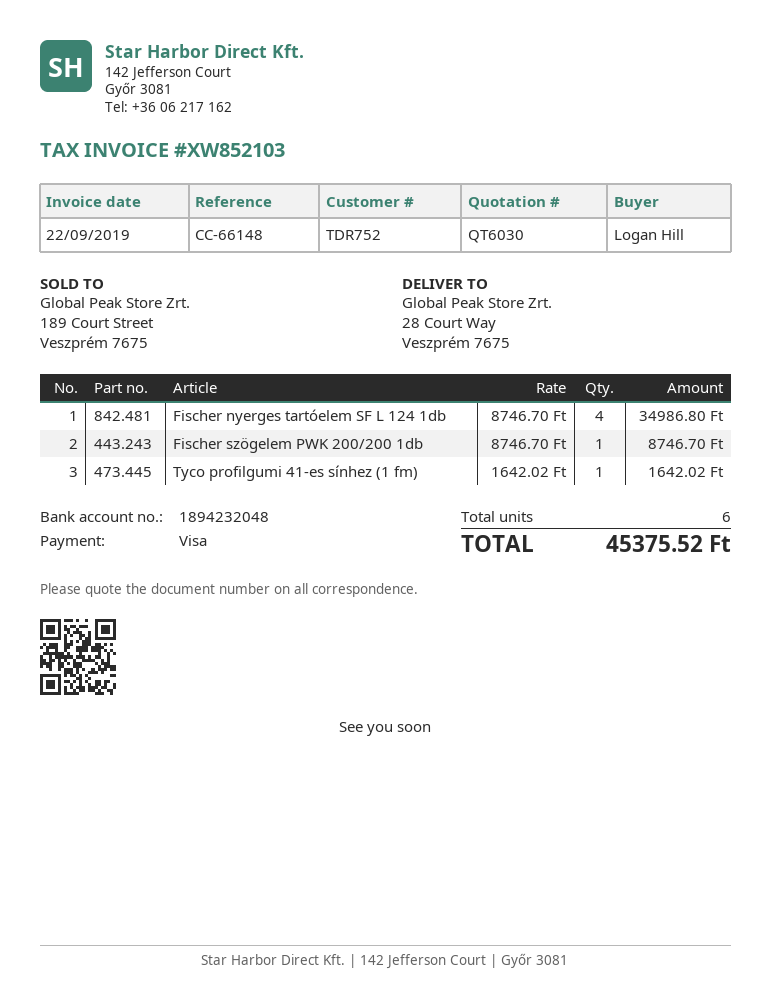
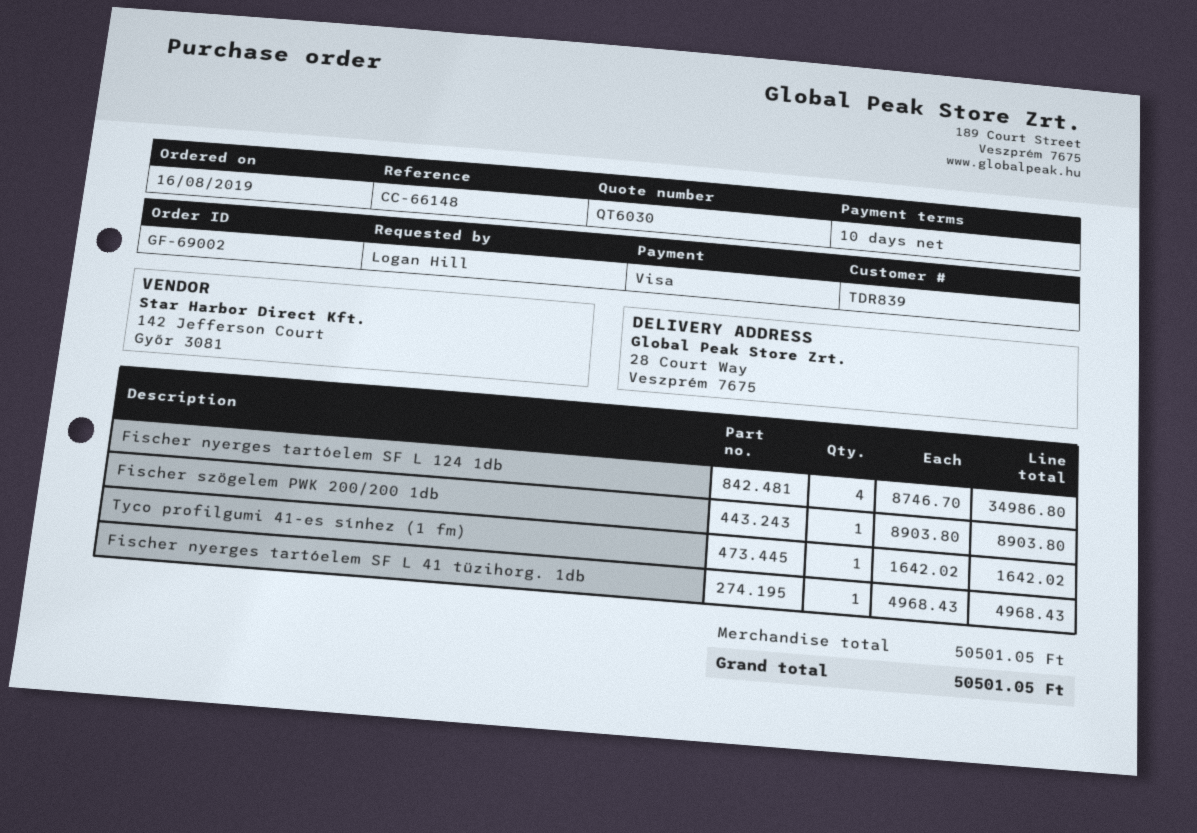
customer number: TDR752 -> TDR839
Fischer szögelem PWK 200/200 1db: 1 x 8746.70 = 8746.70 -> 1 x 8903.80 = 8903.80
Fischer nyerges tartóelem SF L 41 tüzihorg. 1db: none -> 1 x 4968.43 = 4968.43
total: 45375.52 -> 50501.05

